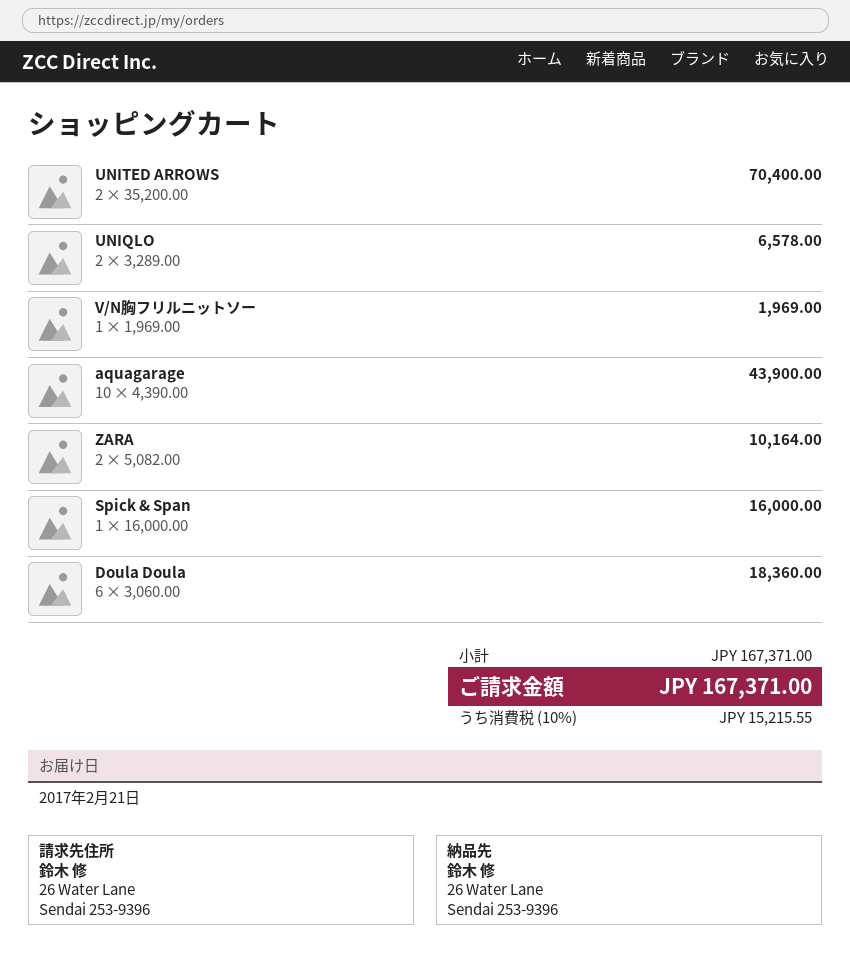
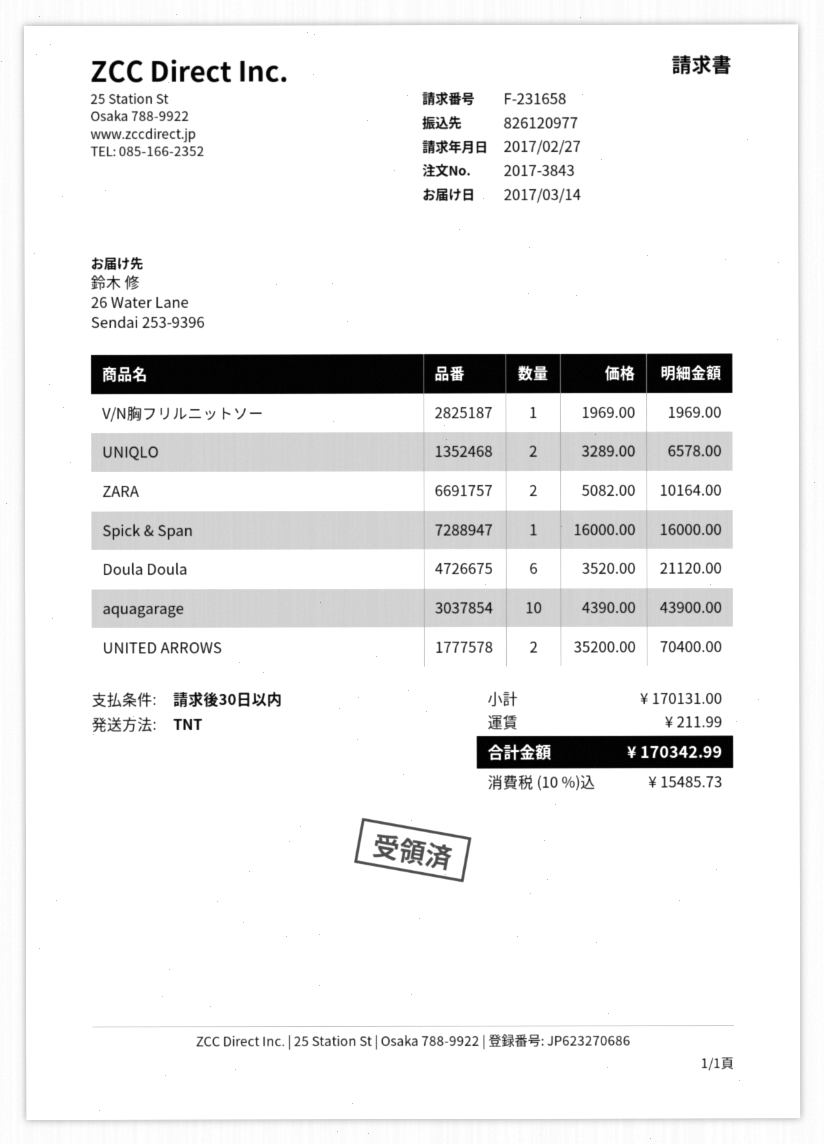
delivery date: 2017-02-21 -> 2017-03-14
Doula Doula: 6 x 3060.00 = 18360.00 -> 6 x 3520.00 = 21120.00
subtotal: 167371.00 -> 170131.00
shipping: none -> 211.99
tax: 10% = 15215.55 -> 10% = 15485.73
total: 167371.00 -> 170342.99

